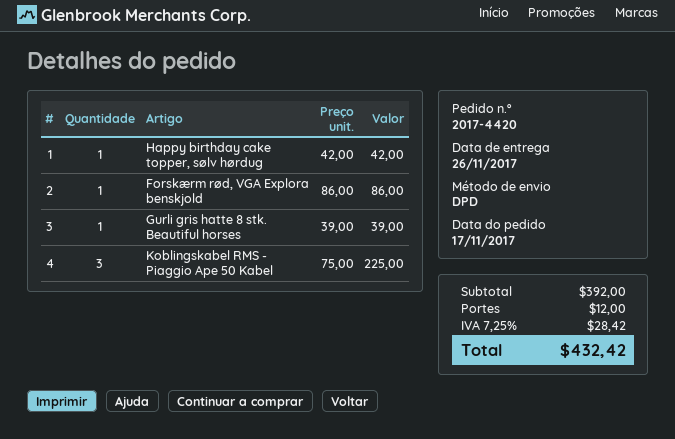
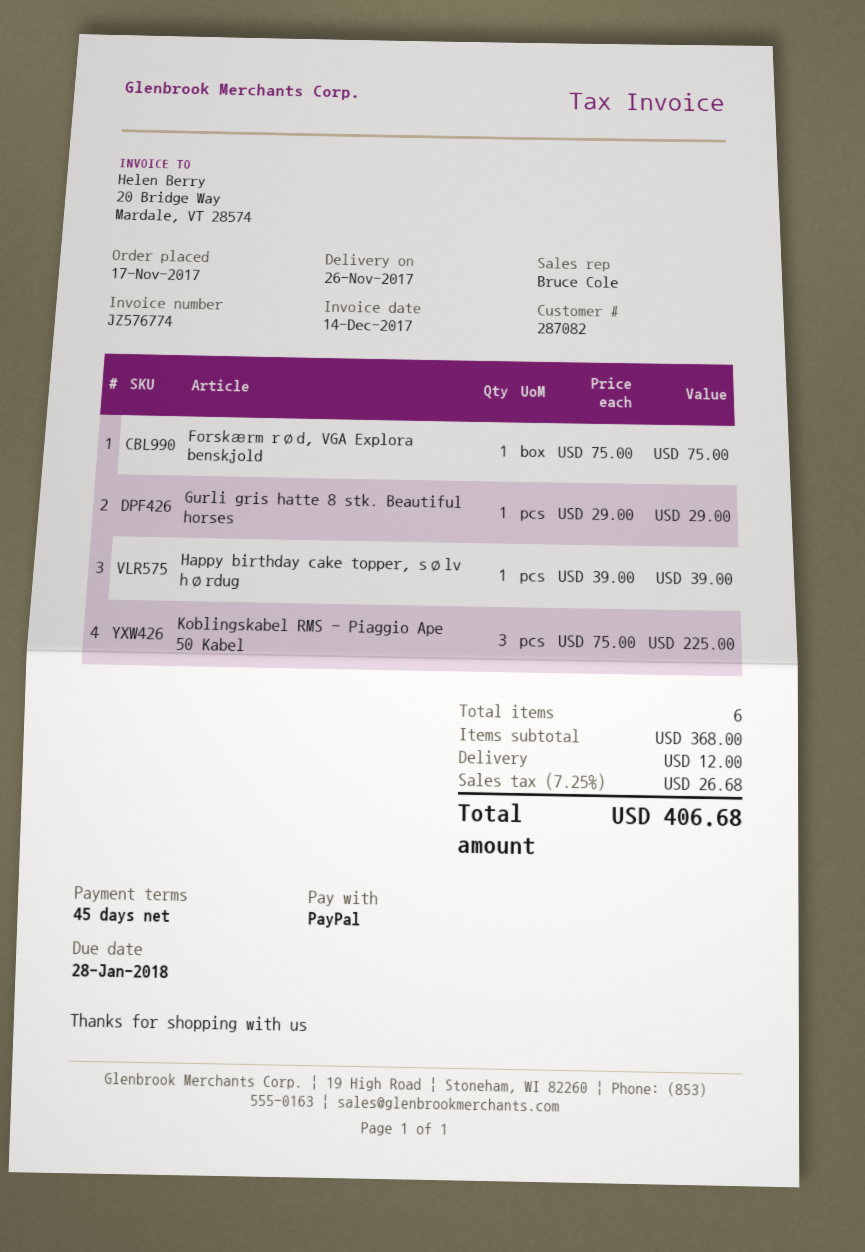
Happy birthday cake topper, sølv hørdug: 1 x 42.00 = 42.00 -> 1 x 39.00 = 39.00
Forskærm rød, VGA Explora benskjold: 1 x 86.00 = 86.00 -> 1 x 75.00 = 75.00
Gurli gris hatte 8 stk. Beautiful horses: 1 x 39.00 = 39.00 -> 1 x 29.00 = 29.00
subtotal: 392.00 -> 368.00
tax: 7.25% = 28.42 -> 7.25% = 26.68
total: 432.42 -> 406.68

